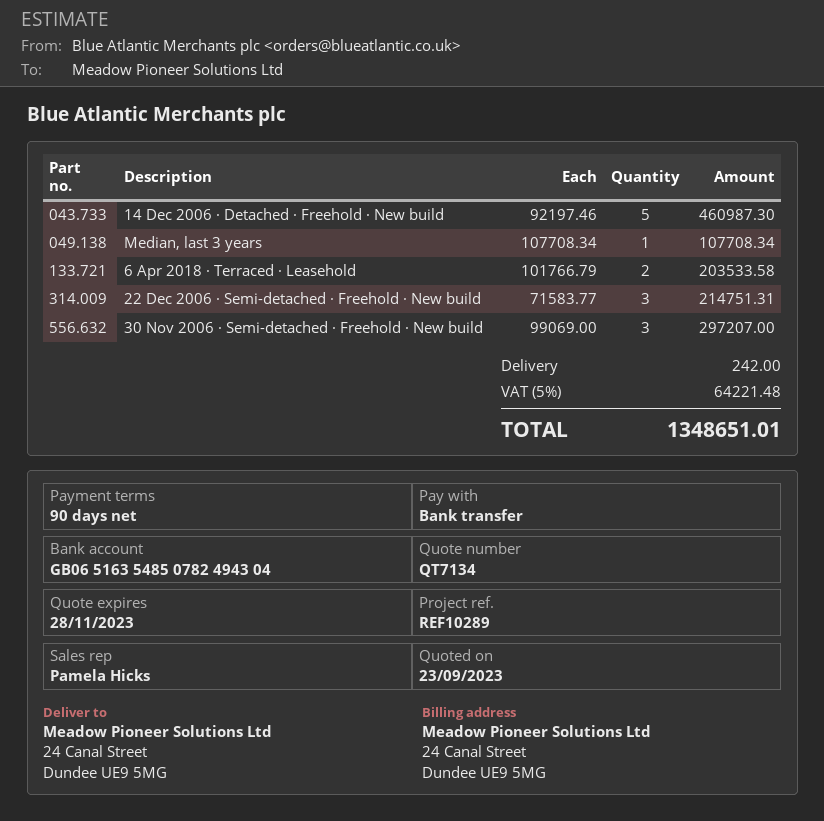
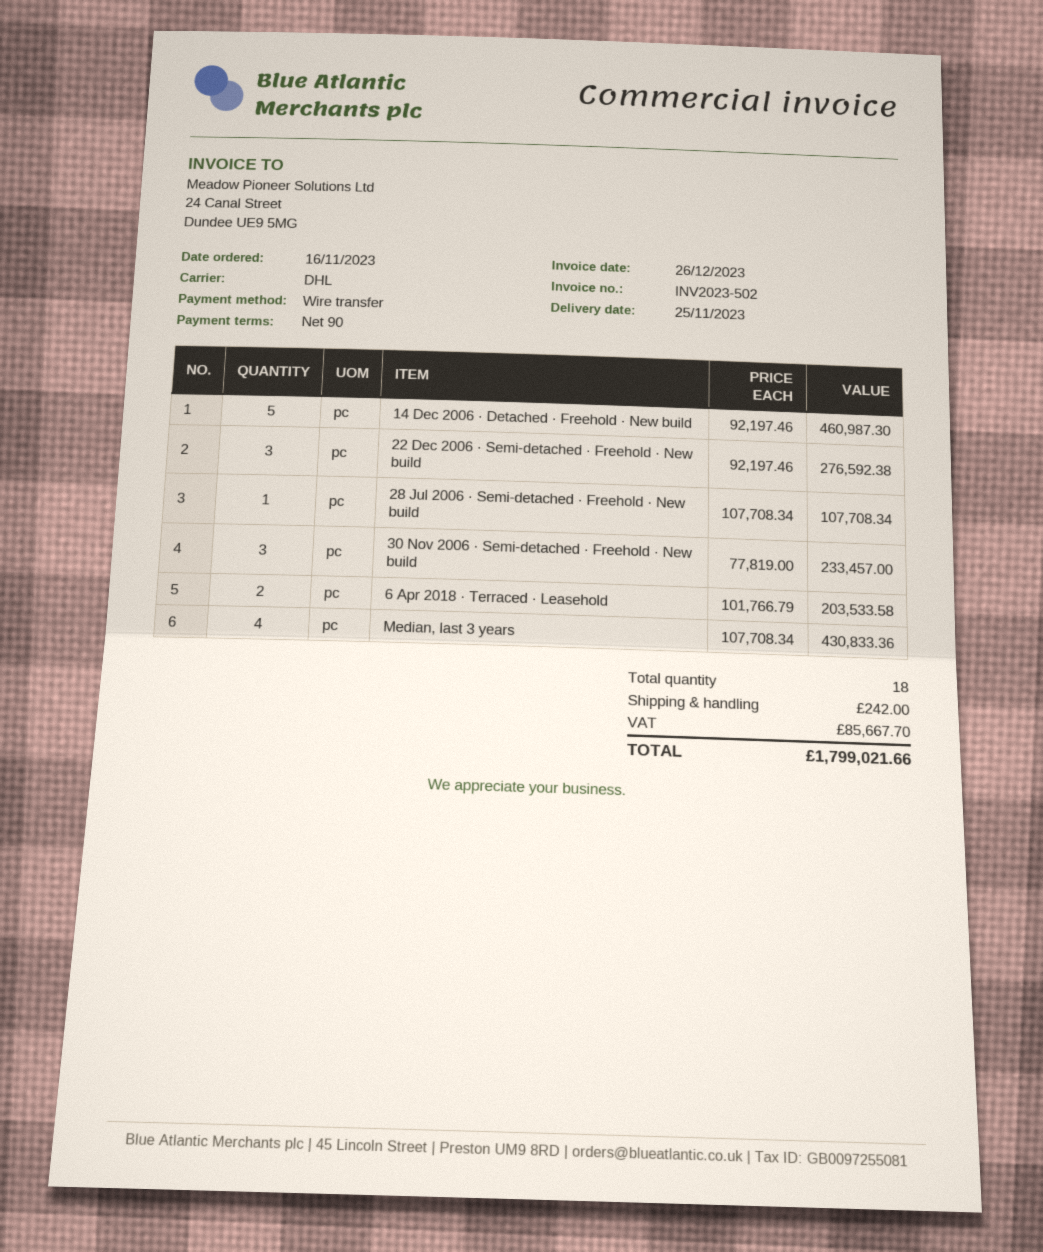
Median, last 3 years: 1 x 107708.34 = 107708.34 -> 4 x 107708.34 = 430833.36
22 Dec 2006 · Semi-detached · Freehold · New build: 3 x 71583.77 = 214751.31 -> 3 x 92197.46 = 276592.38
30 Nov 2006 · Semi-detached · Freehold · New build: 3 x 99069.00 = 297207.00 -> 3 x 77819.00 = 233457.00
28 Jul 2006 · Semi-detached · Freehold · New build: none -> 1 x 107708.34 = 107708.34
tax: 64221.48 -> 85667.70
total: 1348651.01 -> 1799021.66

